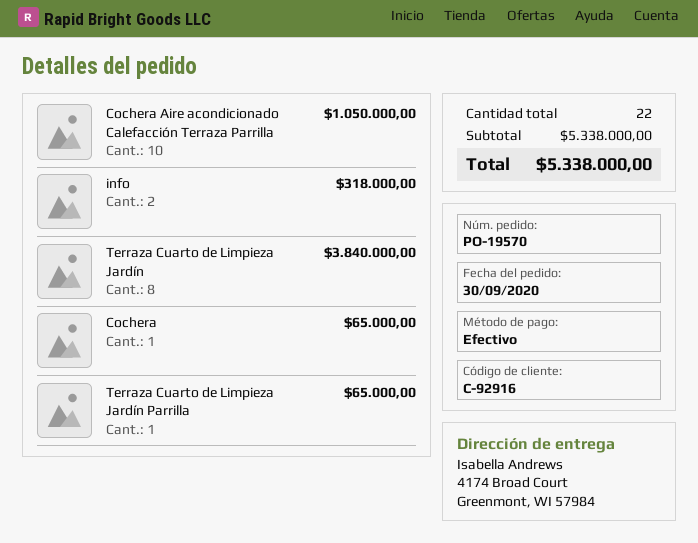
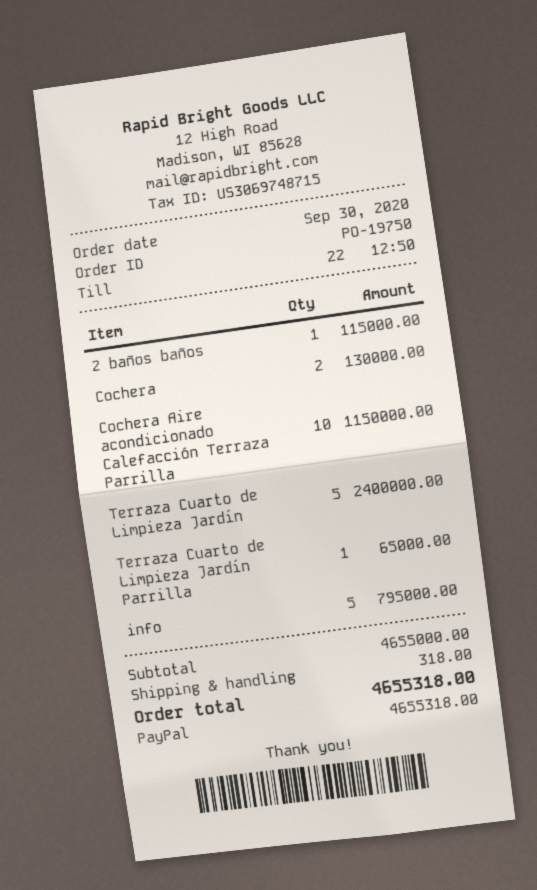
order number: PO-19570 -> PO-19750
payment method: cash -> PayPal
Cochera Aire acondicionado Calefacción Terraza Parrilla: 10 for 1050000.00 -> 10 for 1150000.00
info: 2 for 318000.00 -> 5 for 795000.00
Terraza Cuarto de Limpieza Jardín: 8 for 3840000.00 -> 5 for 2400000.00
Cochera: 1 for 65000.00 -> 2 for 130000.00
2 baños baños: none -> 1 for 115000.00
subtotal: 5338000.00 -> 4655000.00
shipping: none -> 318.00
total: 5338000.00 -> 4655318.00

